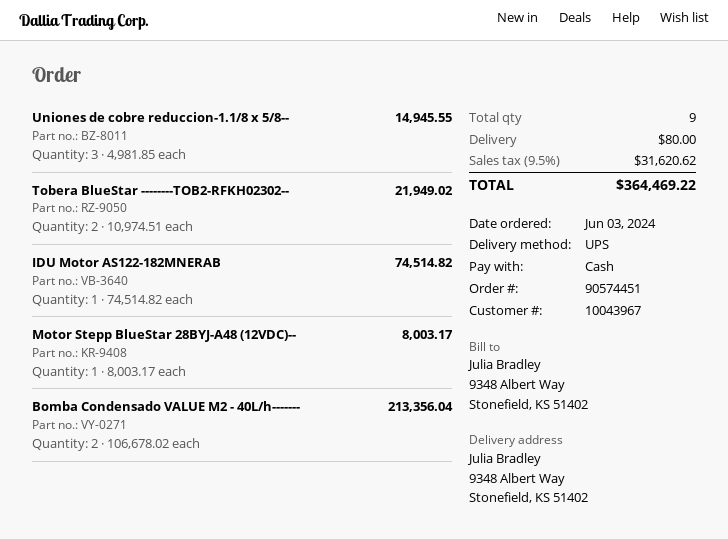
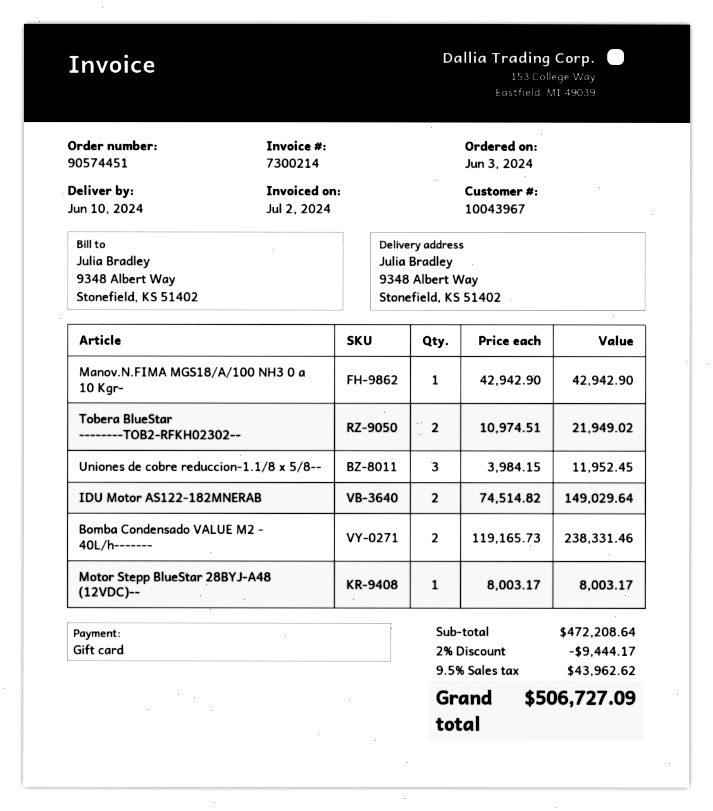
payment method: cash -> gift card
Uniones de cobre reduccion-1.1/8 x 5/8--: 3 x 4981.85 = 14945.55 -> 3 x 3984.15 = 11952.45
IDU Motor AS122-182MNERAB: 1 x 74514.82 = 74514.82 -> 2 x 74514.82 = 149029.64
Bomba Condensado VALUE M2 - 40L/h-------: 2 x 106678.02 = 213356.04 -> 2 x 119165.73 = 238331.46
Manov.N.FIMA MGS18/A/100 NH3 0 a 10 Kgr-: none -> 1 x 42942.90 = 42942.90
discount: none -> 2% = 9444.17
shipping: 80.00 -> none
tax: 9.5% = 31620.62 -> 9.5% = 43962.62
total: 364469.22 -> 506727.09

